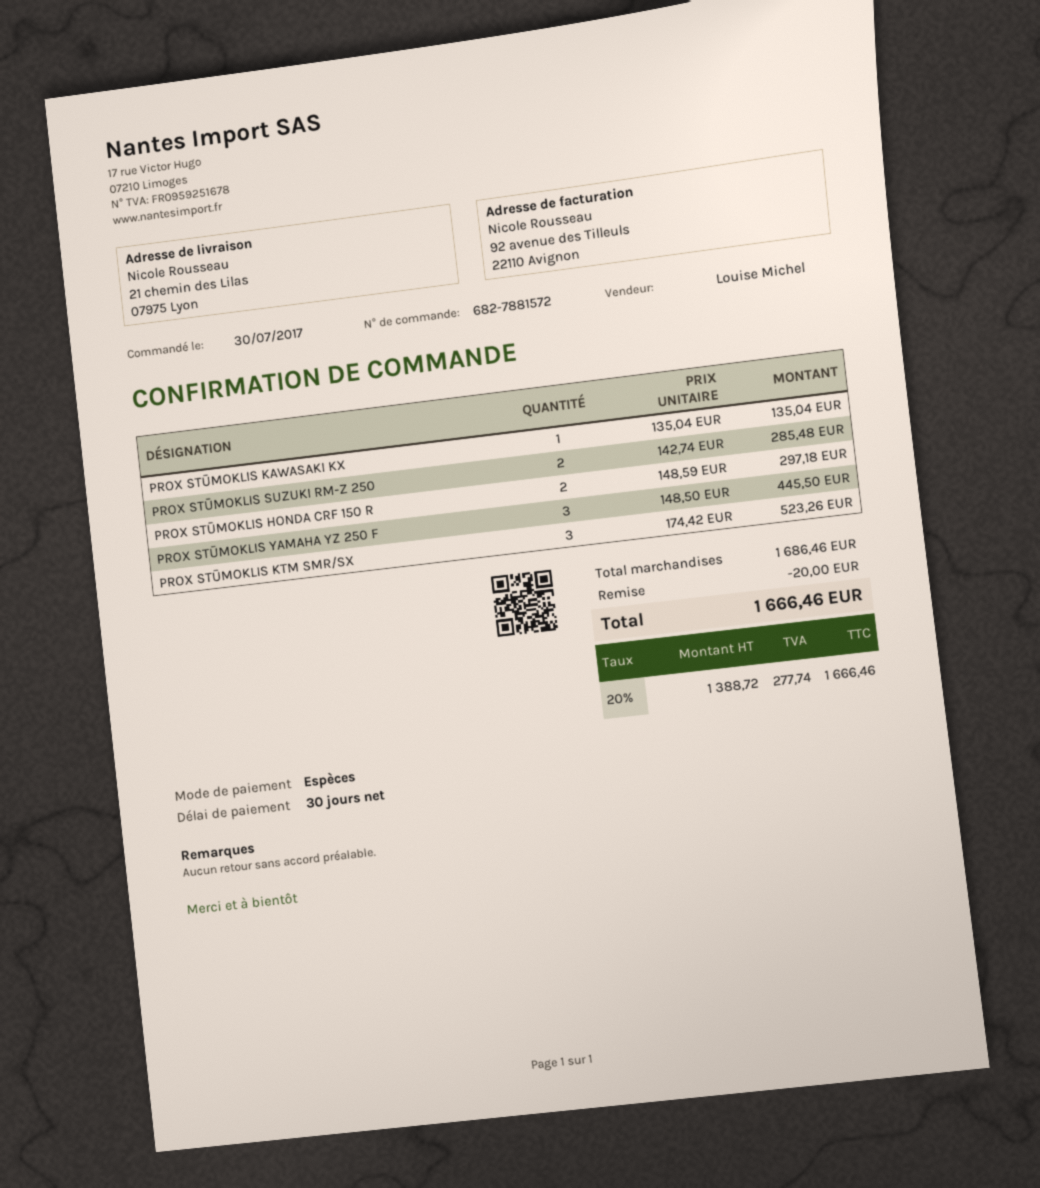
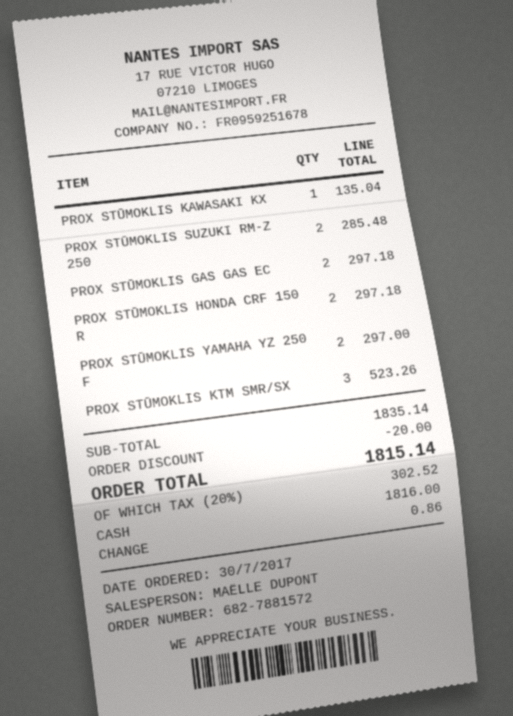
sales rep: Louise Michel -> MAËLLE DUPONT
PROX STŪMOKLIS YAMAHA YZ 250 F: 3 for 445.50 -> 2 for 297.00
PROX STŪMOKLIS GAS GAS EC: none -> 2 for 297.18
subtotal: 1686.46 -> 1835.14
tax: 20% = 277.74 -> 20% = 302.52
total: 1666.46 -> 1815.14

